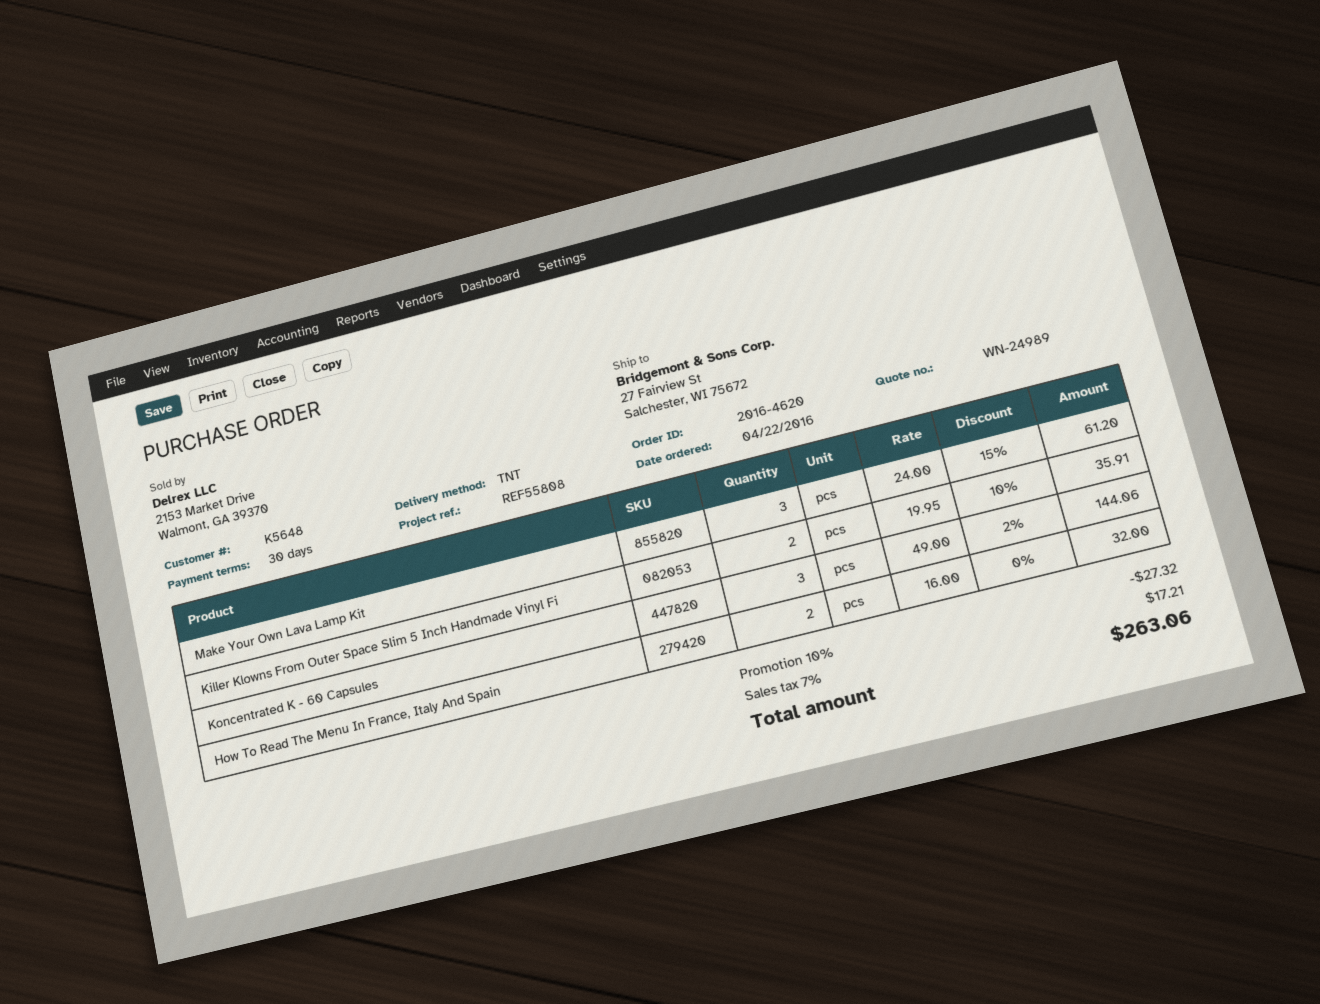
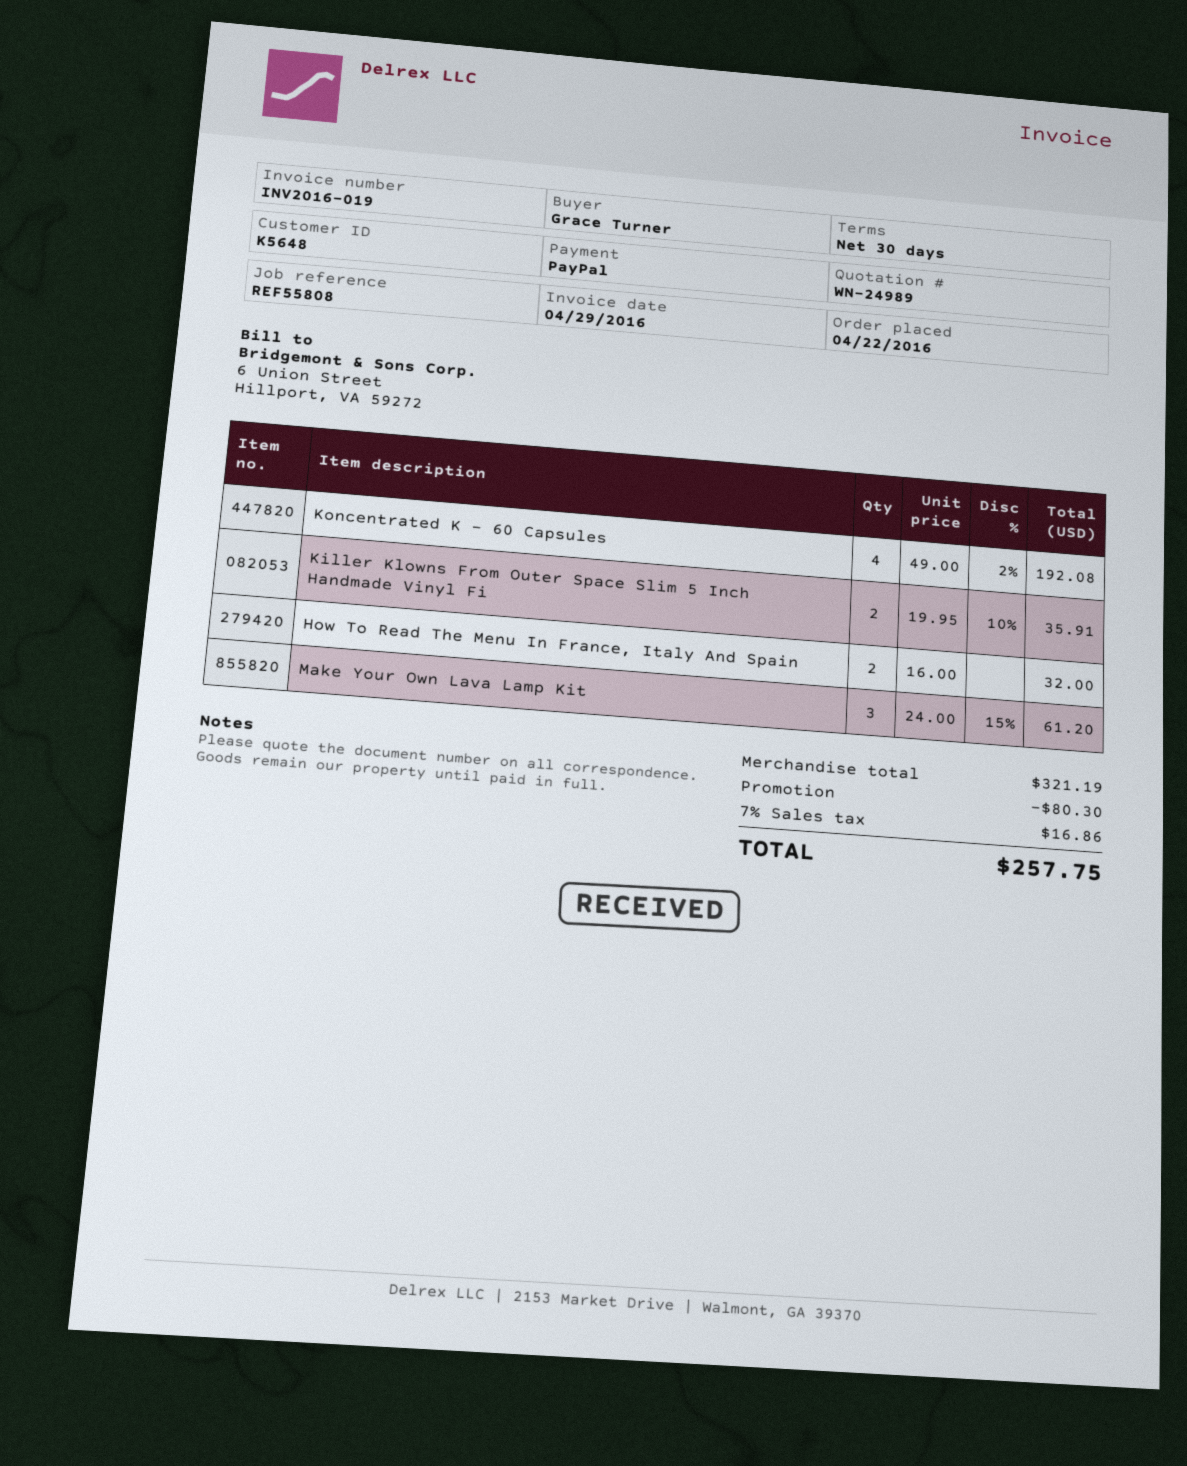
Koncentrated K - 60 Capsules: 3 x 49.00 - 2% = 144.06 -> 4 x 49.00 - 2% = 192.08
discount: 27.32 -> 80.30
tax: 7% = 17.21 -> 7% = 16.86
total: 263.06 -> 257.75

